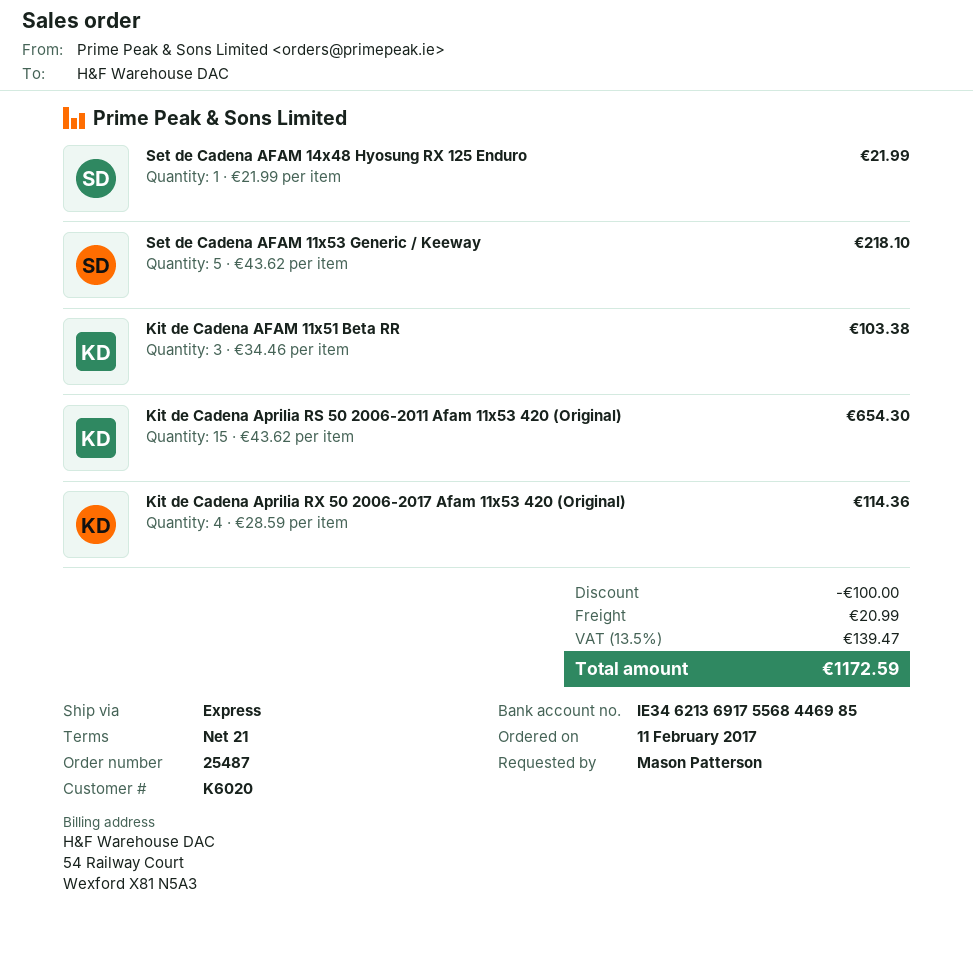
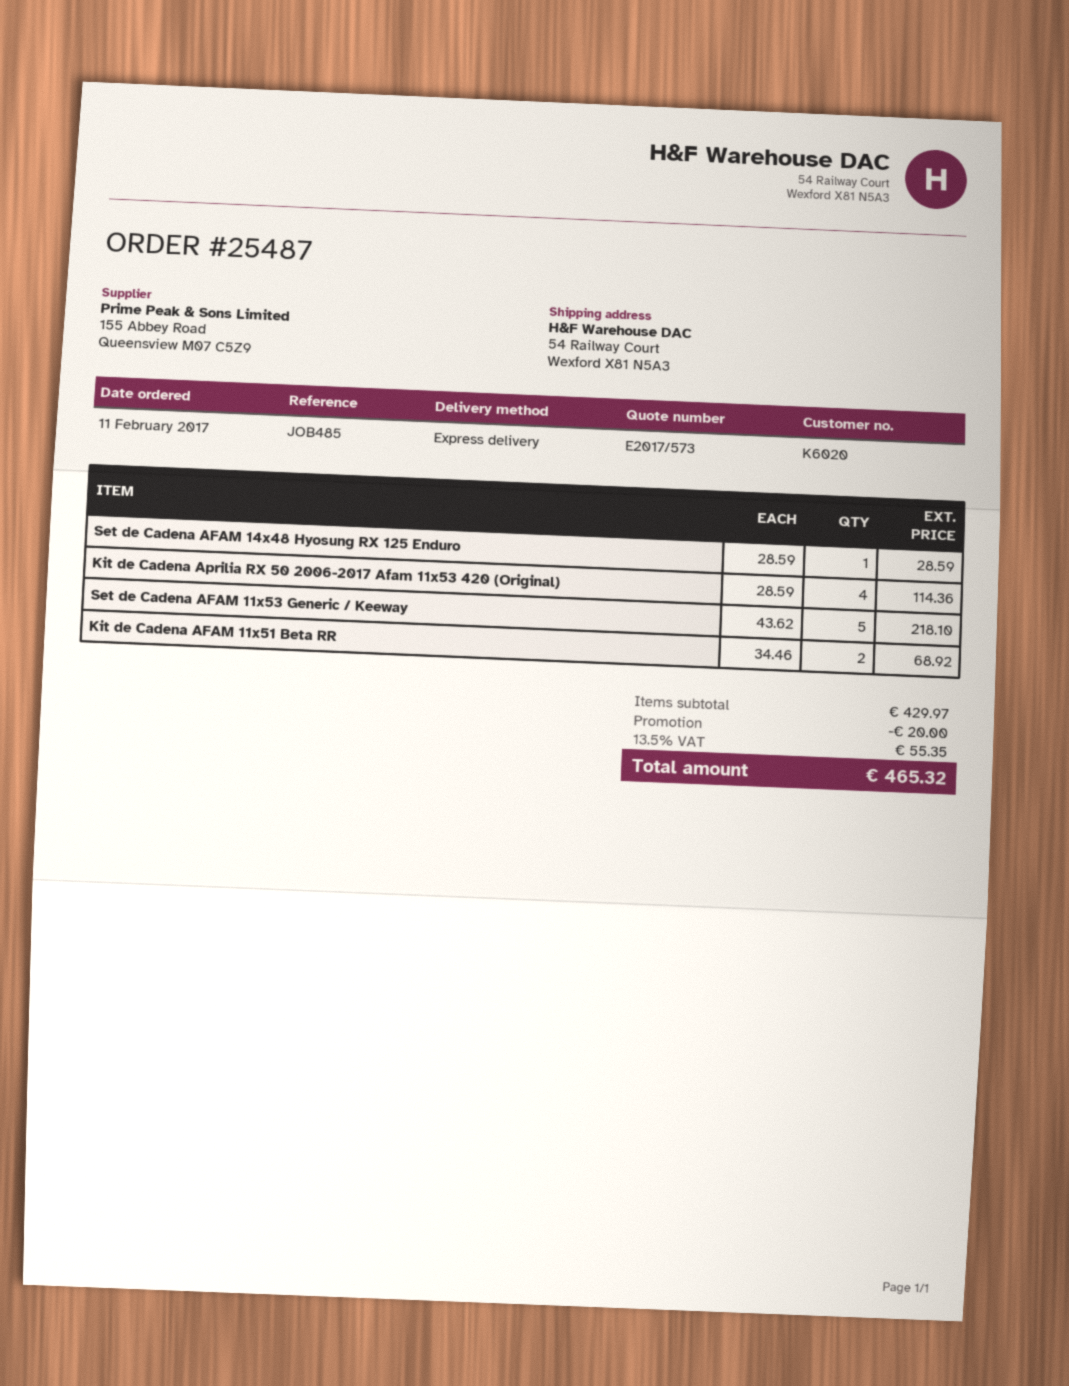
Set de Cadena AFAM 14x48 Hyosung RX 125 Enduro: 1 x 21.99 = 21.99 -> 1 x 28.59 = 28.59
Kit de Cadena AFAM 11x51 Beta RR: 3 x 34.46 = 103.38 -> 2 x 34.46 = 68.92
Kit de Cadena Aprilia RS 50 2006-2011 Afam 11x53 420 (Original): 15 x 43.62 = 654.30 -> none
discount: 100.00 -> 20.00
shipping: 20.99 -> none
tax: 13.5% = 139.47 -> 13.5% = 55.35
total: 1172.59 -> 465.32

